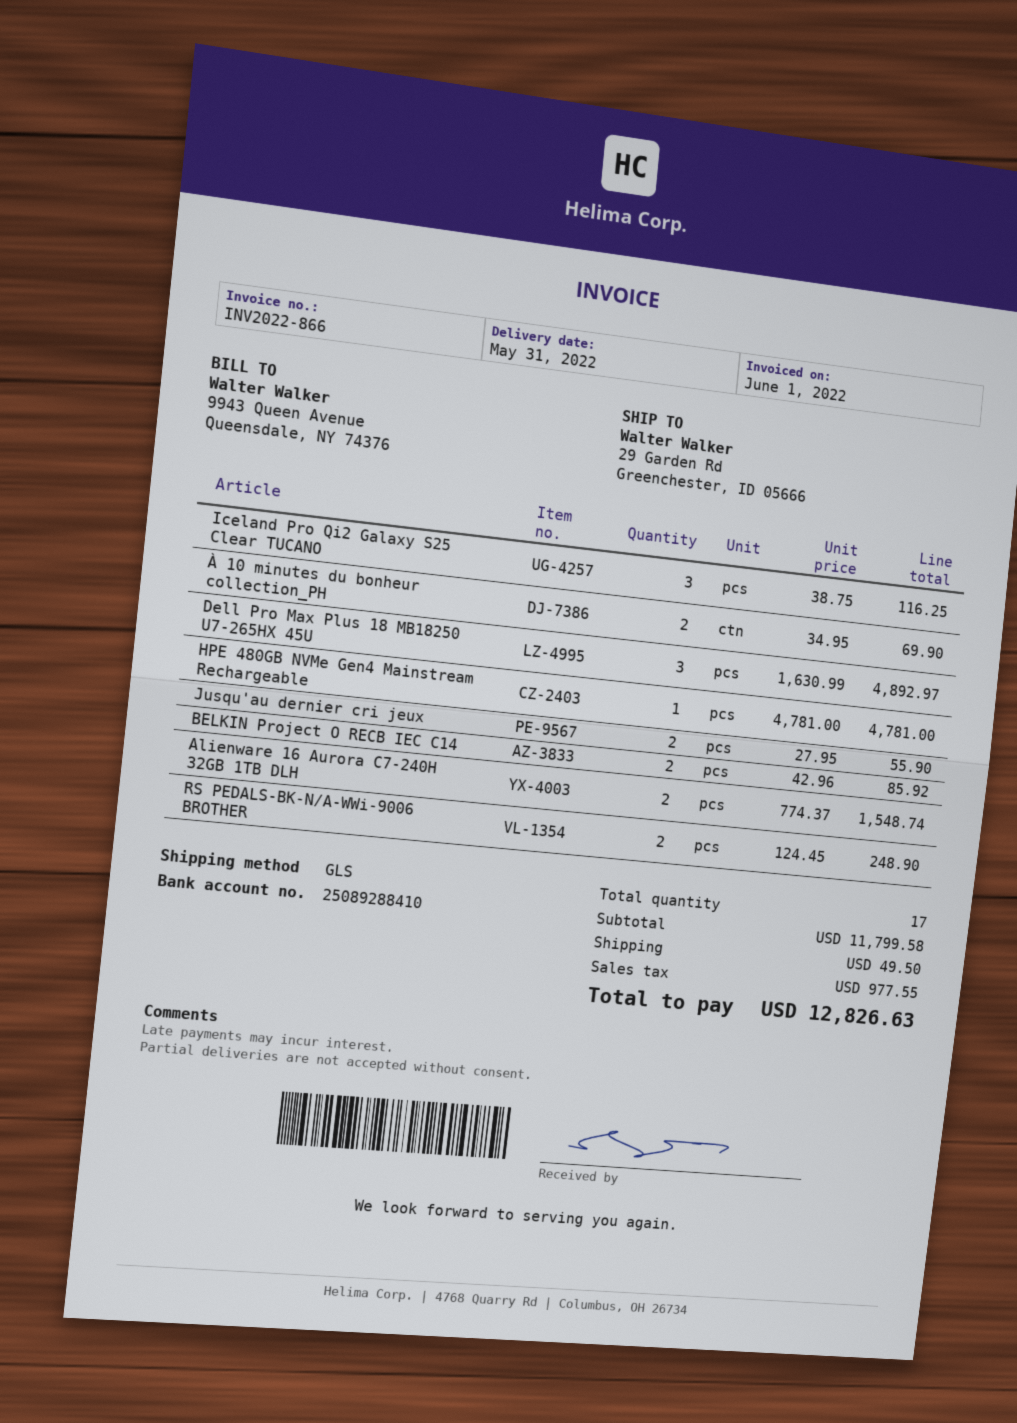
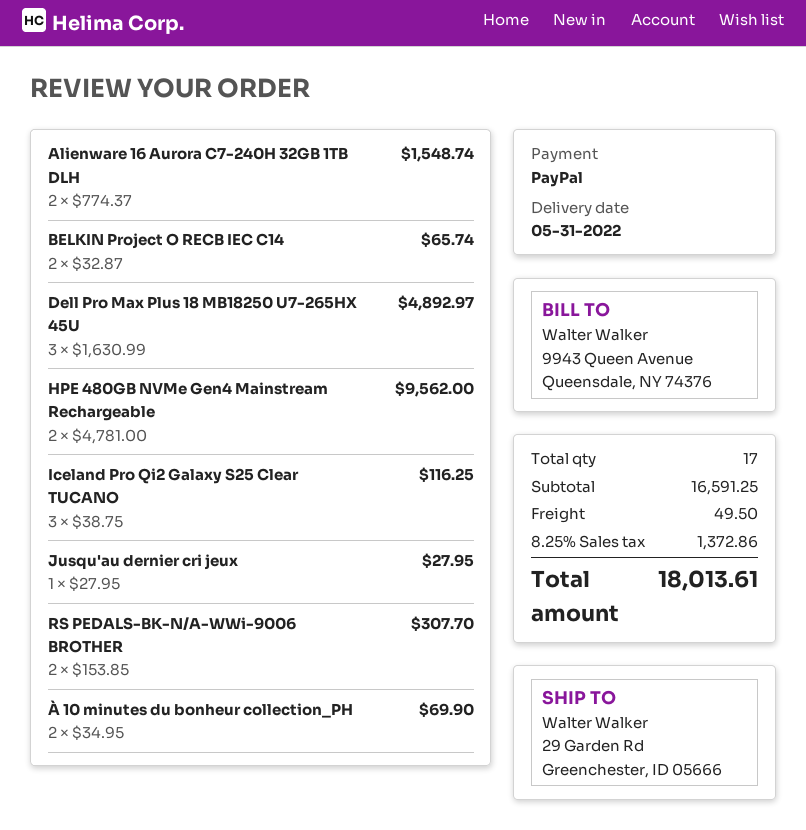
HPE 480GB NVMe Gen4 Mainstream Rechargeable: 1 x 4781.00 = 4781.00 -> 2 x 4781.00 = 9562.00
Jusqu'au dernier cri jeux: 2 x 27.95 = 55.90 -> 1 x 27.95 = 27.95
BELKIN Project O RECB IEC C14: 2 x 42.96 = 85.92 -> 2 x 32.87 = 65.74
RS PEDALS-BK-N/A-WWi-9006 BROTHER: 2 x 124.45 = 248.90 -> 2 x 153.85 = 307.70
subtotal: 11799.58 -> 16591.25
tax: 977.55 -> 1372.86
total: 12826.63 -> 18013.61

